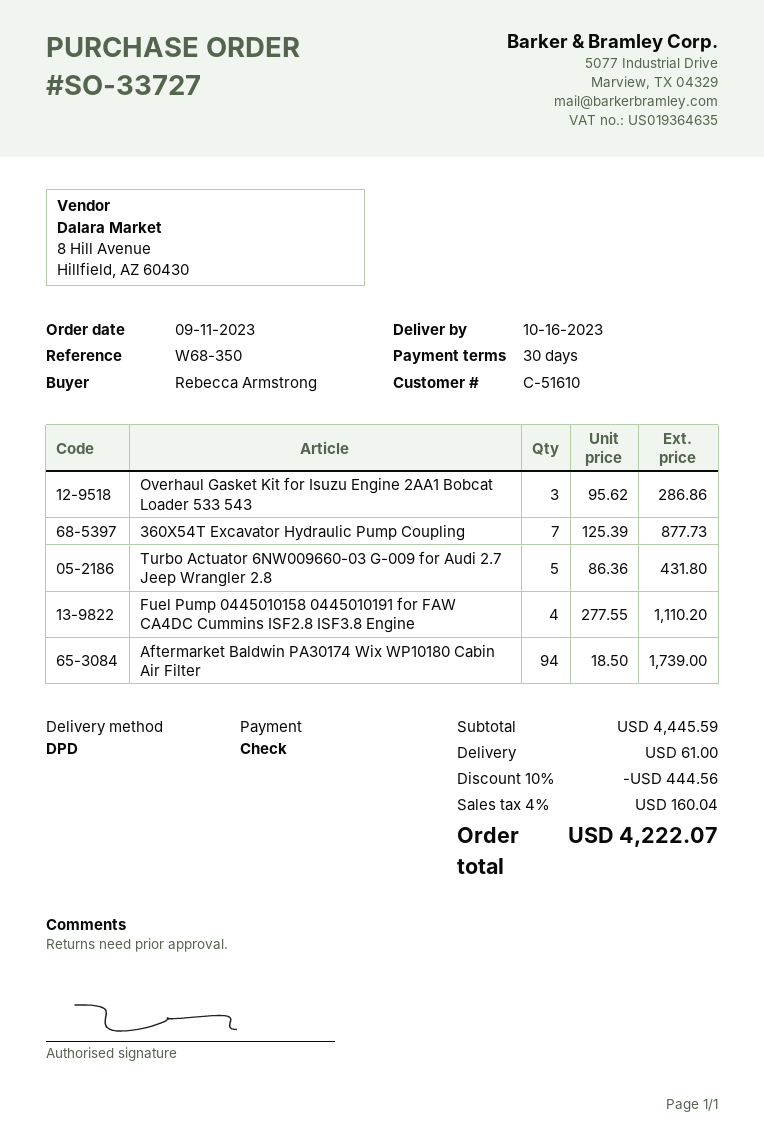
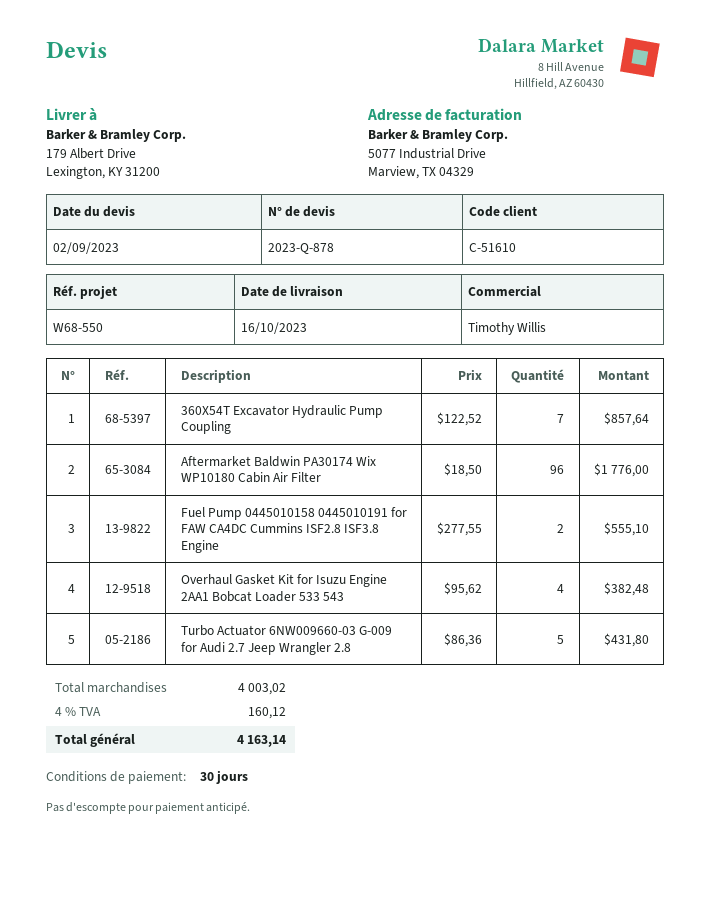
reference: W68-350 -> W68-550
Overhaul Gasket Kit for Isuzu Engine 2AA1 Bobcat Loader 533 543: 3 x 95.62 = 286.86 -> 4 x 95.62 = 382.48
360X54T Excavator Hydraulic Pump Coupling: 7 x 125.39 = 877.73 -> 7 x 122.52 = 857.64
Fuel Pump 0445010158 0445010191 for FAW CA4DC Cummins ISF2.8 ISF3.8 Engine: 4 x 277.55 = 1110.20 -> 2 x 277.55 = 555.10
Aftermarket Baldwin PA30174 Wix WP10180 Cabin Air Filter: 94 x 18.50 = 1739.00 -> 96 x 18.50 = 1776.00
subtotal: 4445.59 -> 4003.02
discount: 10% = 444.56 -> none
shipping: 61.00 -> none
tax: 4% = 160.04 -> 4% = 160.12
total: 4222.07 -> 4163.14

